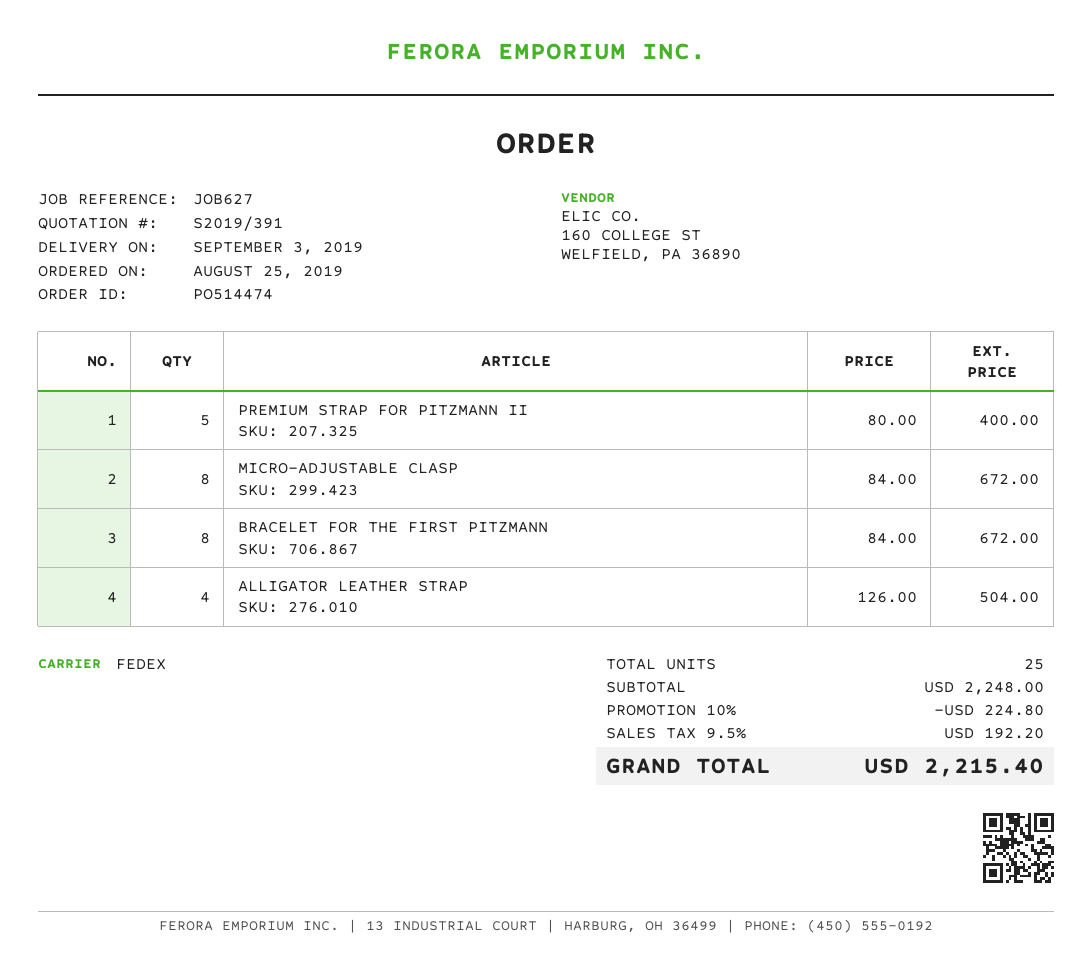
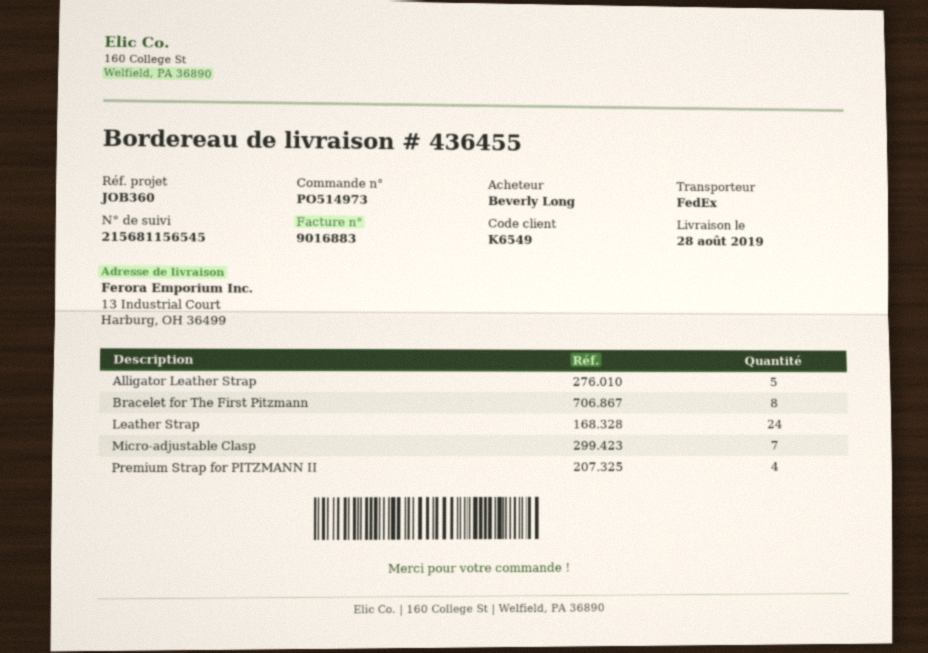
order number: PO514474 -> PO514973
delivery date: 2019-09-03 -> 2019-08-28
reference: JOB627 -> JOB360
PREMIUM STRAP FOR PITZMANN II: 5 -> 4
MICRO-ADJUSTABLE CLASP: 8 -> 7
ALLIGATOR LEATHER STRAP: 4 -> 5
Leather Strap: none -> 24

